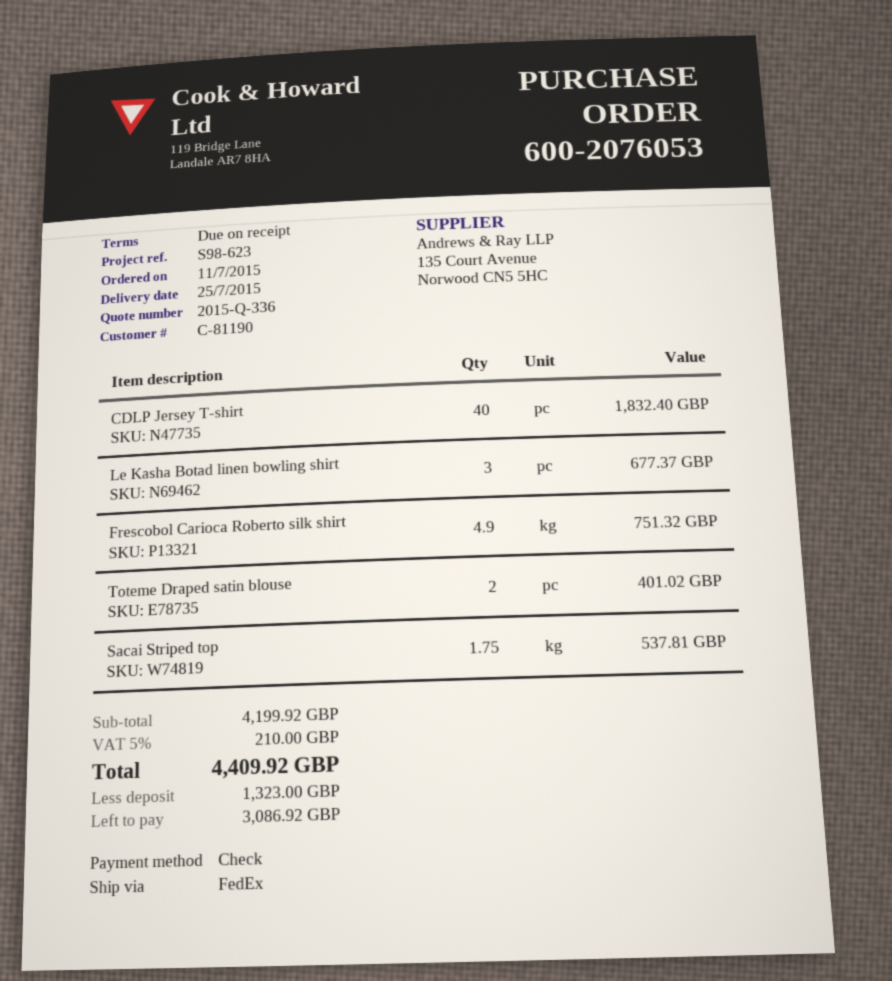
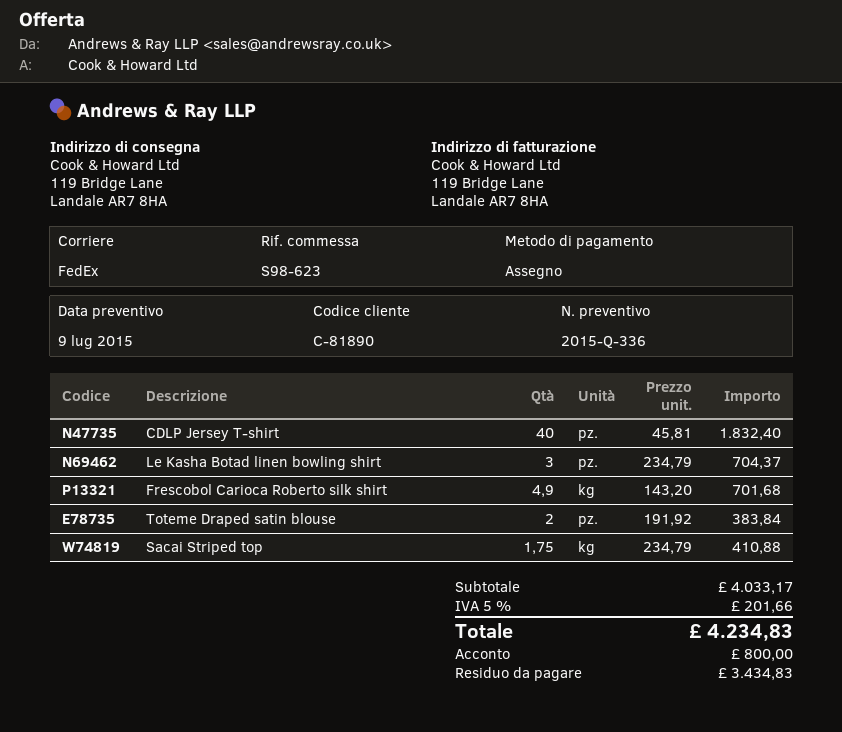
customer number: C-81190 -> C-81890
Le Kasha Botad linen bowling shirt: 3 for 677.37 -> 3 for 704.37
Frescobol Carioca Roberto silk shirt: 4.9 for 751.32 -> 4.9 for 701.68
Toteme Draped satin blouse: 2 for 401.02 -> 2 for 383.84
Sacai Striped top: 1.75 for 537.81 -> 1.75 for 410.88
subtotal: 4199.92 -> 4033.17
tax: 5% = 210.00 -> 5% = 201.66
total: 4409.92 -> 4234.83
deposit: 1323.00 -> 800.00
balance: 3086.92 -> 3434.83

